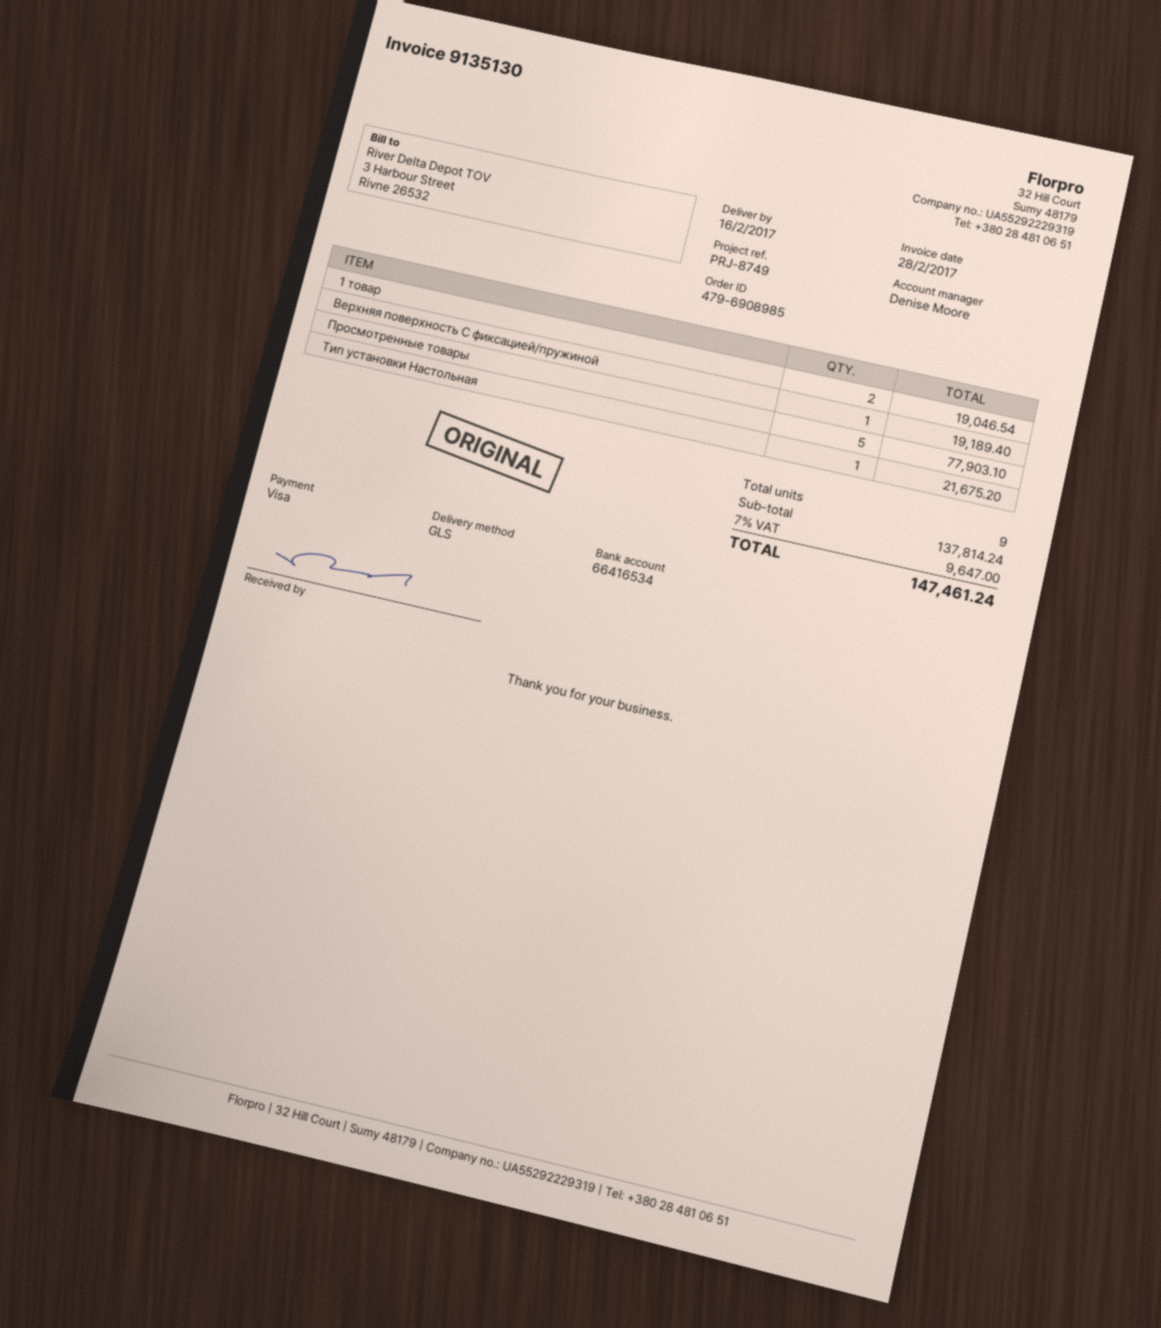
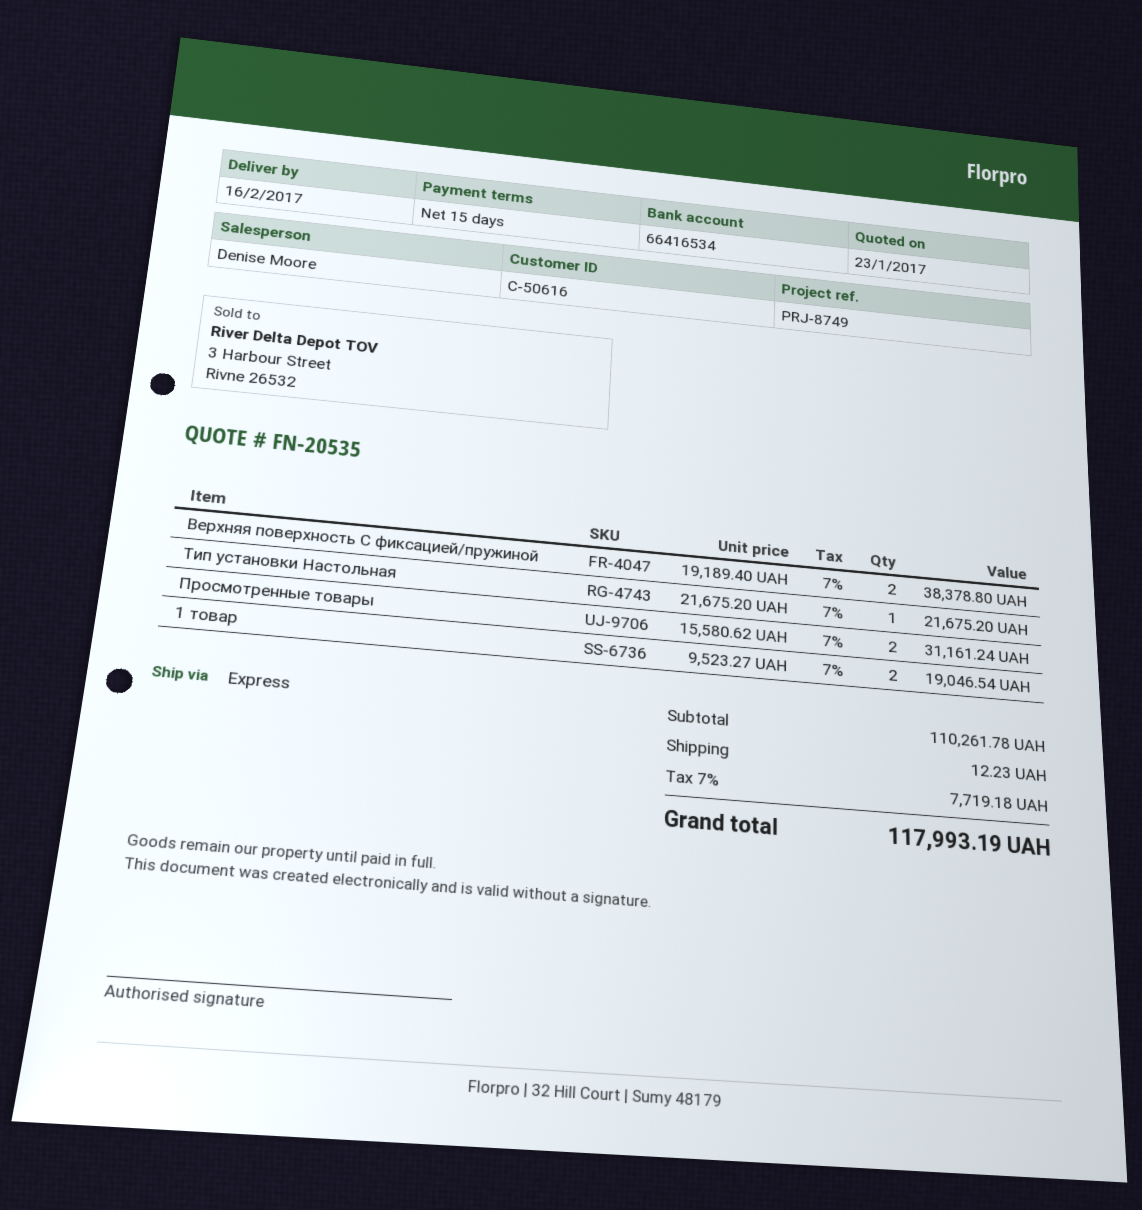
shipping method: GLS -> express
Верхняя поверхность С фиксацией/пружиной: 1 for 19189.40 -> 2 for 38378.80
Просмотренные товары: 5 for 77903.10 -> 2 for 31161.24
subtotal: 137814.24 -> 110261.78
shipping: none -> 12.23
tax: 7% = 9647.00 -> 7% = 7719.18
total: 147461.24 -> 117993.19

